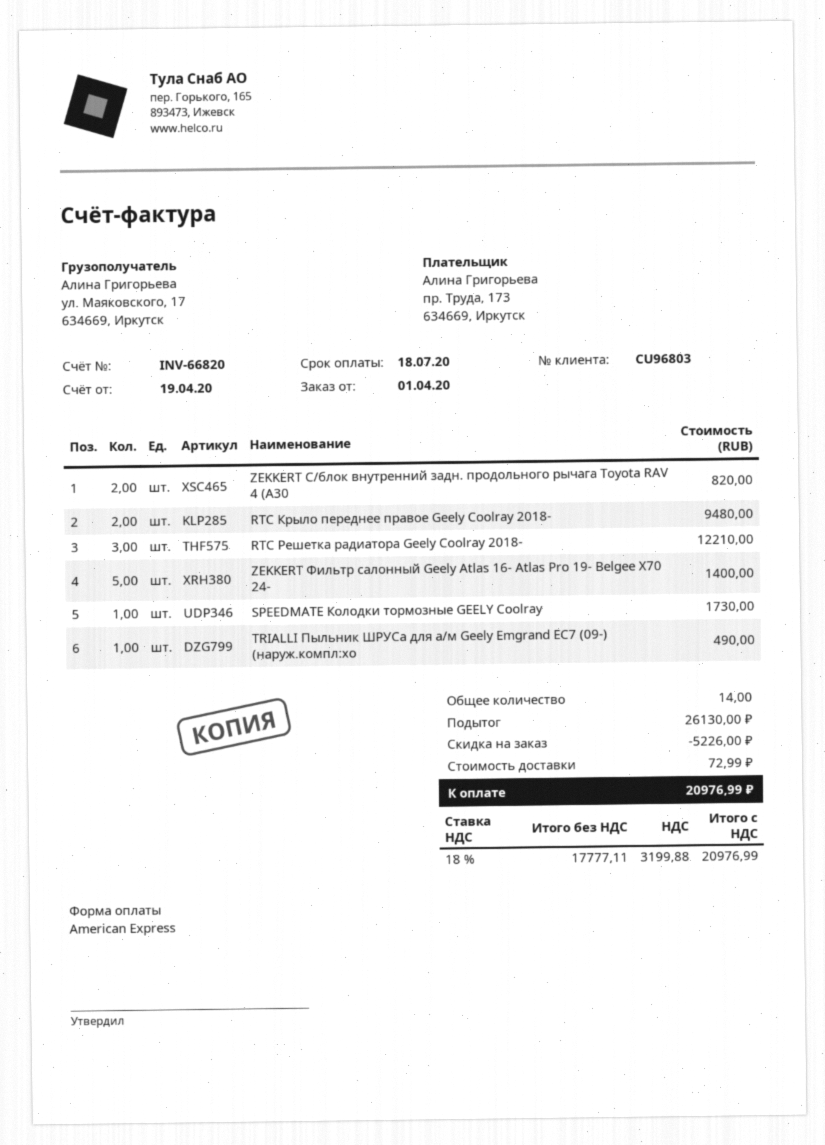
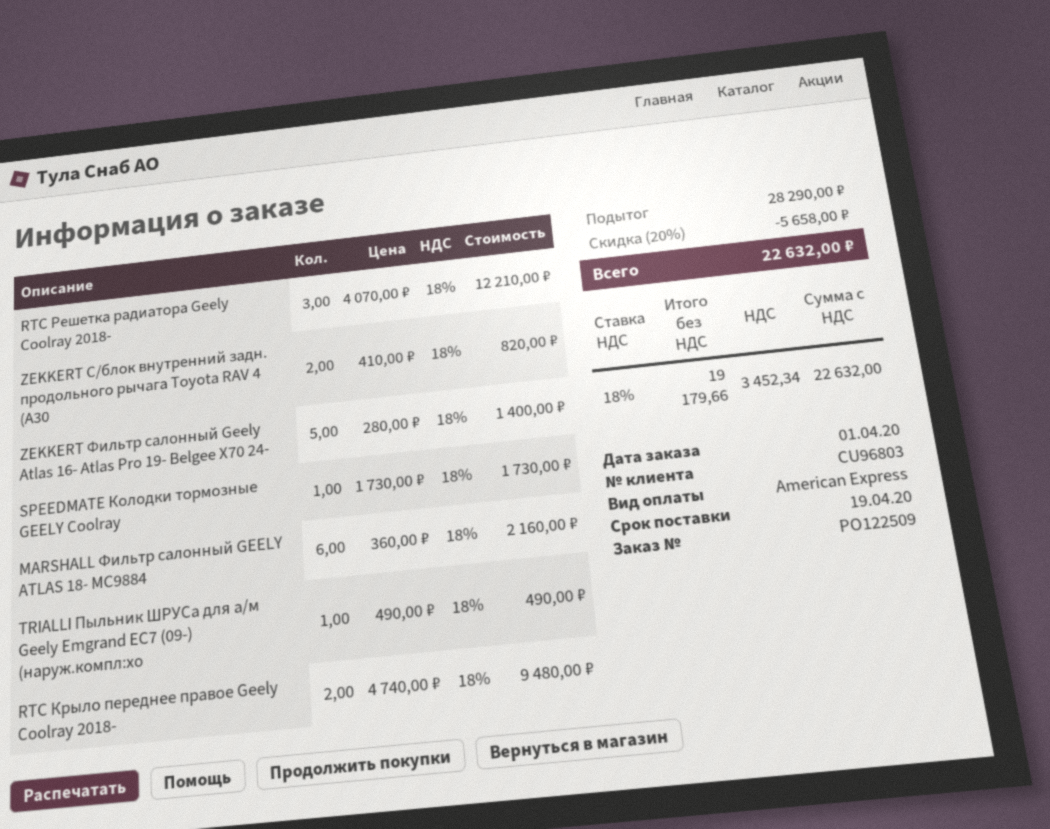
MARSHALL Фильтр салонный GEELY ATLAS 18- MC9884: none -> 6 for 2160.00
subtotal: 26130.00 -> 28290.00
discount: 5226.00 -> 5658.00
shipping: 72.99 -> none
net: 17777.11 -> 19179.66
tax: 18% = 3199.88 -> 18% = 3452.34
total: 20976.99 -> 22632.00

